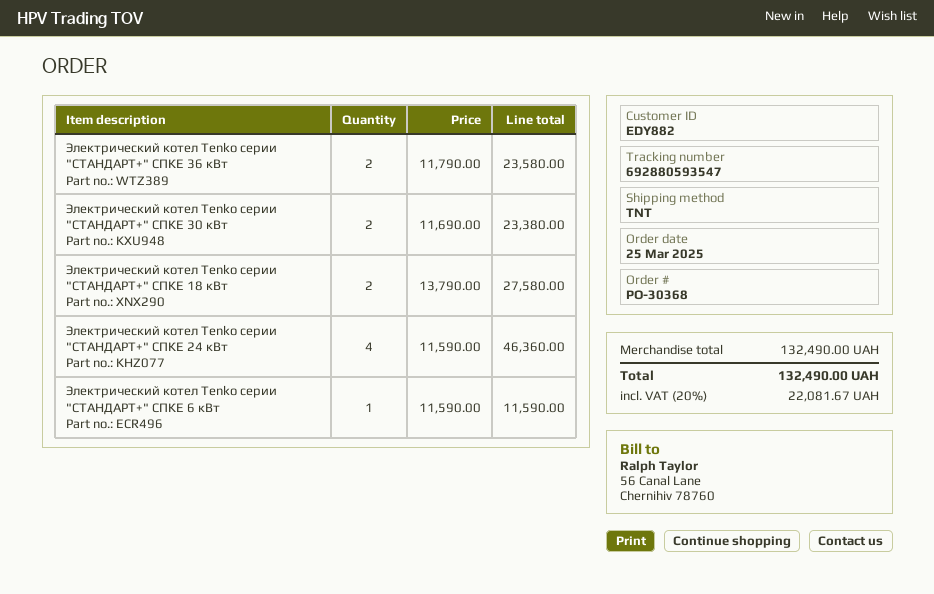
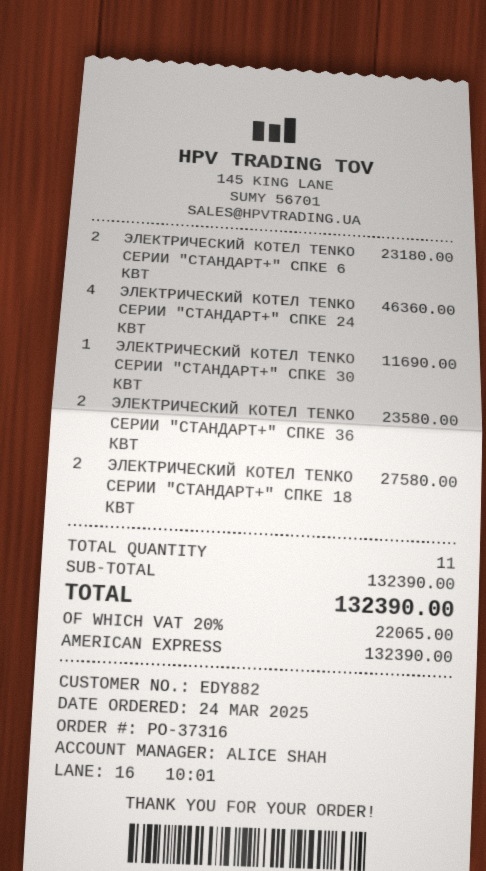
order number: PO-30368 -> PO-37316
order date: 2025-03-25 -> 2025-03-24
Электрический котел Tenko серии "СТАНДАРТ+" СПКЕ 30 кВт: 2 for 23380.00 -> 1 for 11690.00
Электрический котел Tenko серии "СТАНДАРТ+" СПКЕ 6 кВт: 1 for 11590.00 -> 2 for 23180.00
subtotal: 132490.00 -> 132390.00
tax: 20% = 22081.67 -> 20% = 22065.00
total: 132490.00 -> 132390.00

